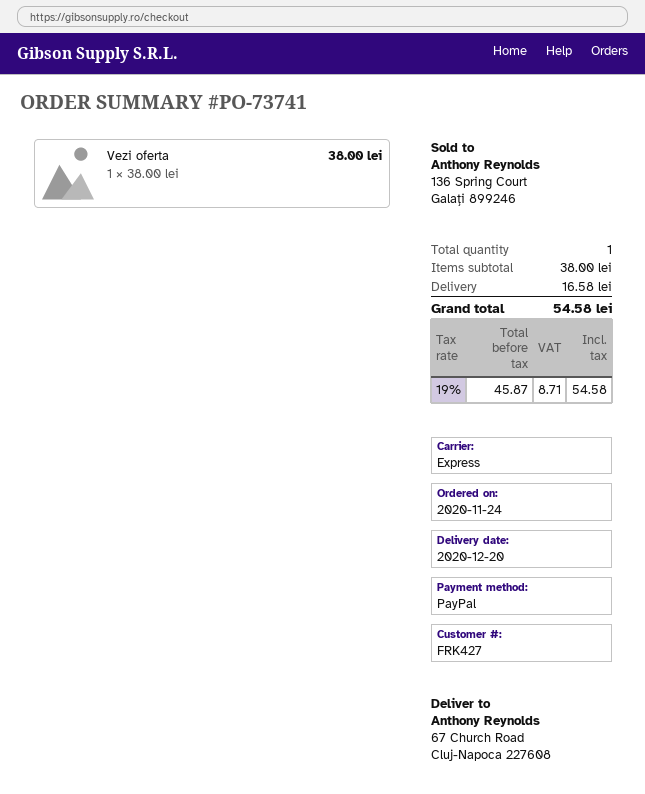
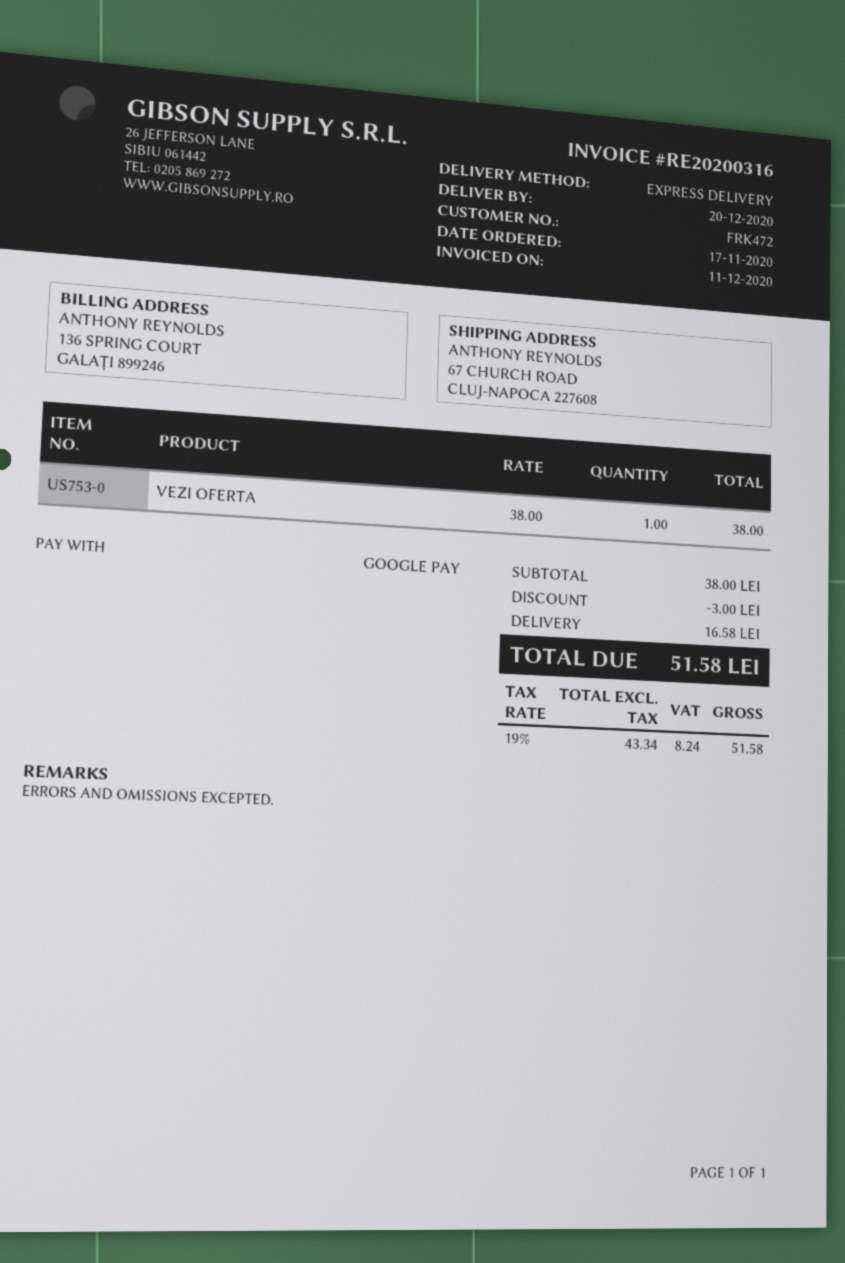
order date: 2020-11-24 -> 2020-11-17
customer number: FRK427 -> FRK472
payment method: PayPal -> Google Pay
discount: none -> 3.00
net: 45.87 -> 43.34
tax: 19% = 8.71 -> 19% = 8.24
total: 54.58 -> 51.58

